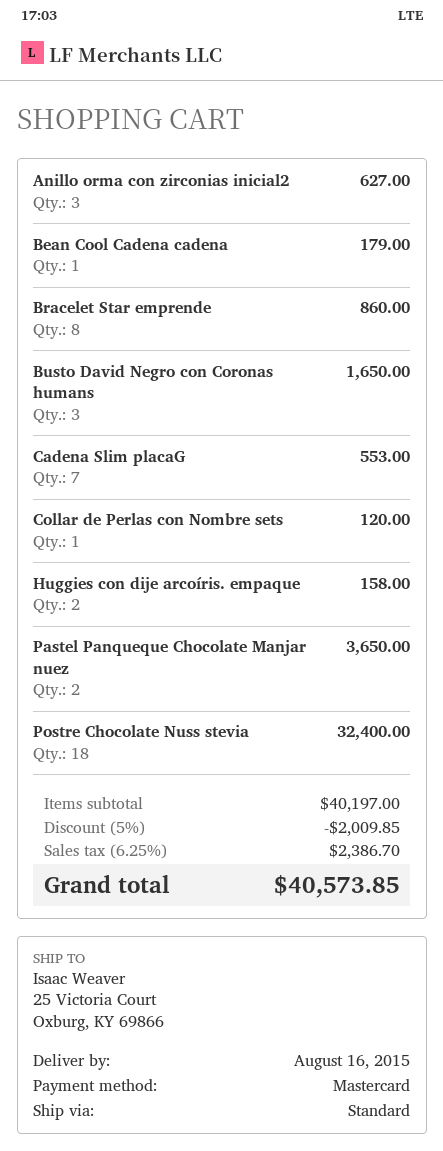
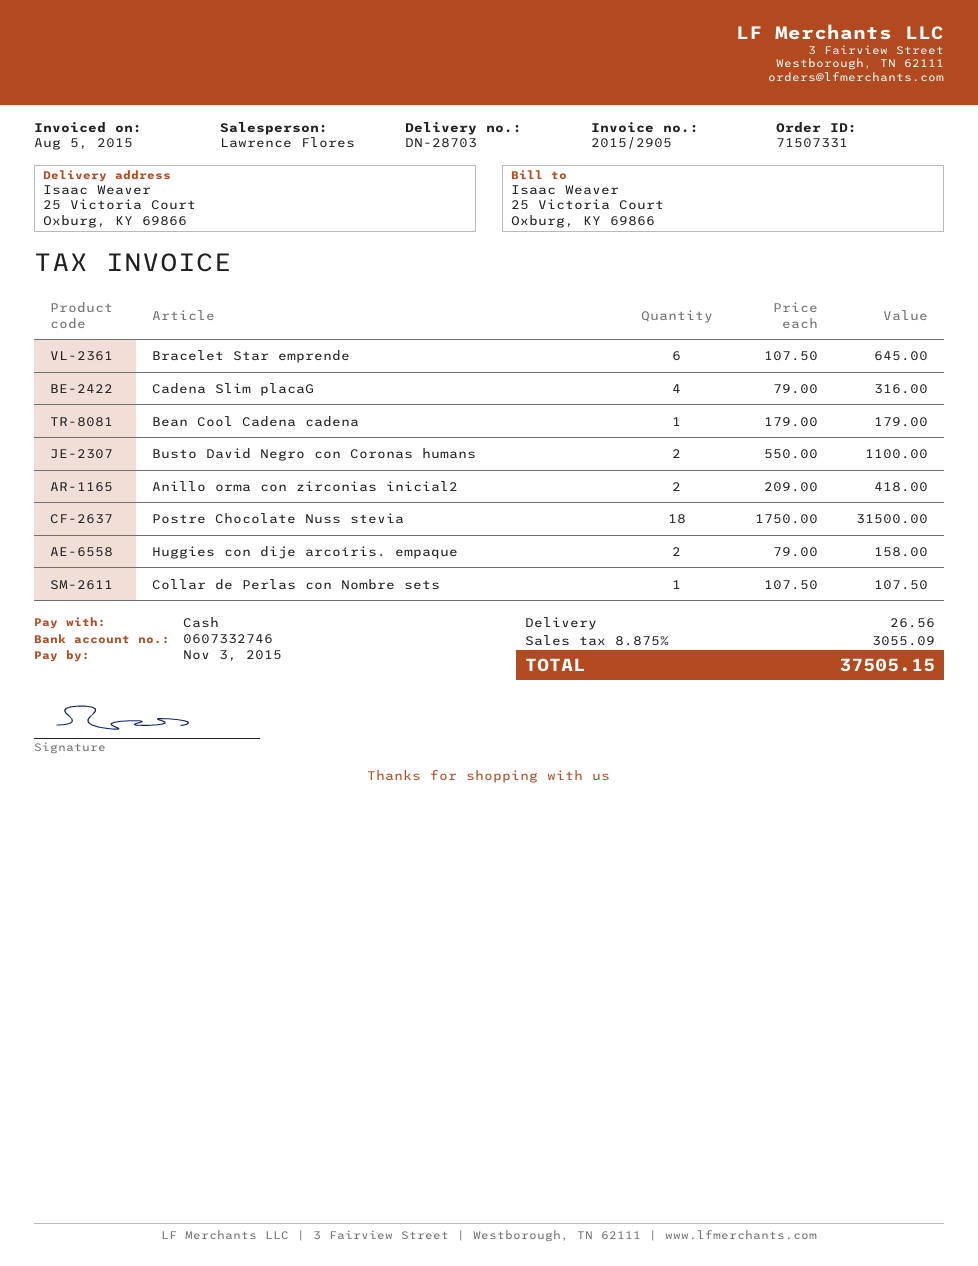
payment method: Mastercard -> cash
Anillo orma con zirconias inicial2: 3 for 627.00 -> 2 for 418.00
Bracelet Star emprende: 8 for 860.00 -> 6 for 645.00
Busto David Negro con Coronas humans: 3 for 1650.00 -> 2 for 1100.00
Cadena Slim placaG: 7 for 553.00 -> 4 for 316.00
Collar de Perlas con Nombre sets: 1 for 120.00 -> 1 for 107.50
Pastel Panqueque Chocolate Manjar nuez: 2 for 3650.00 -> none
Postre Chocolate Nuss stevia: 18 for 32400.00 -> 18 for 31500.00
discount: 5% = 2009.85 -> none
shipping: none -> 26.56
tax: 6.25% = 2386.70 -> 8.875% = 3055.09
total: 40573.85 -> 37505.15

